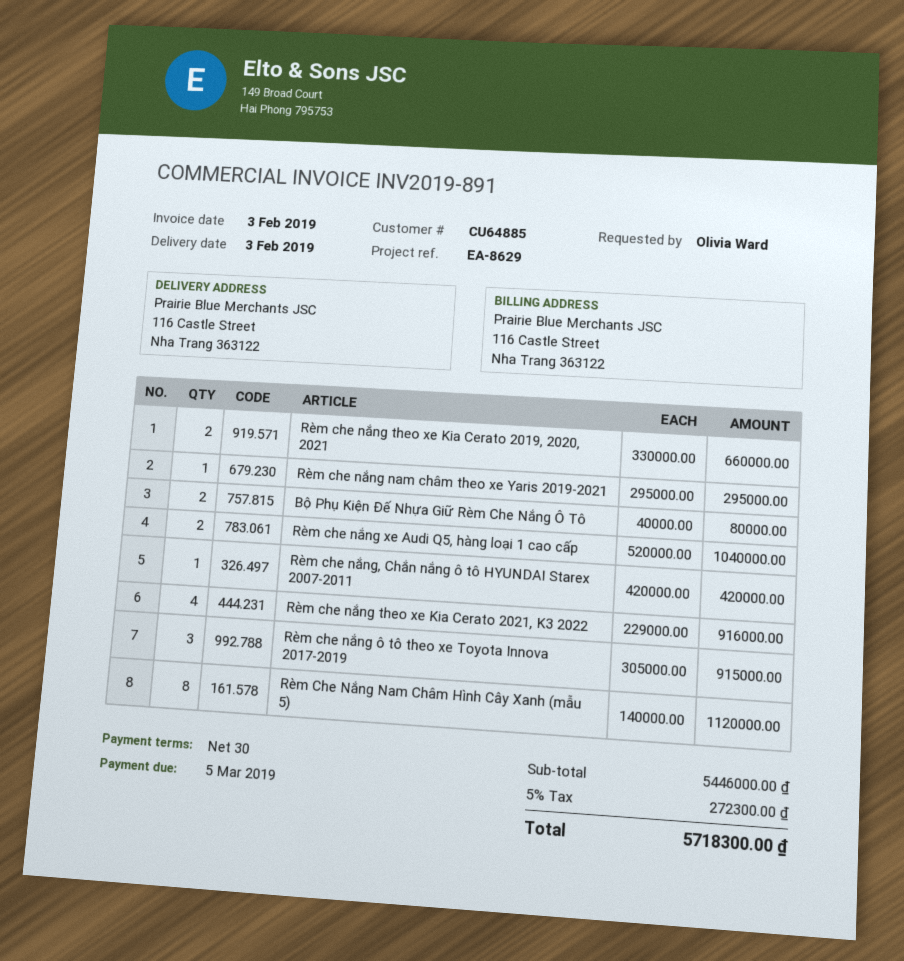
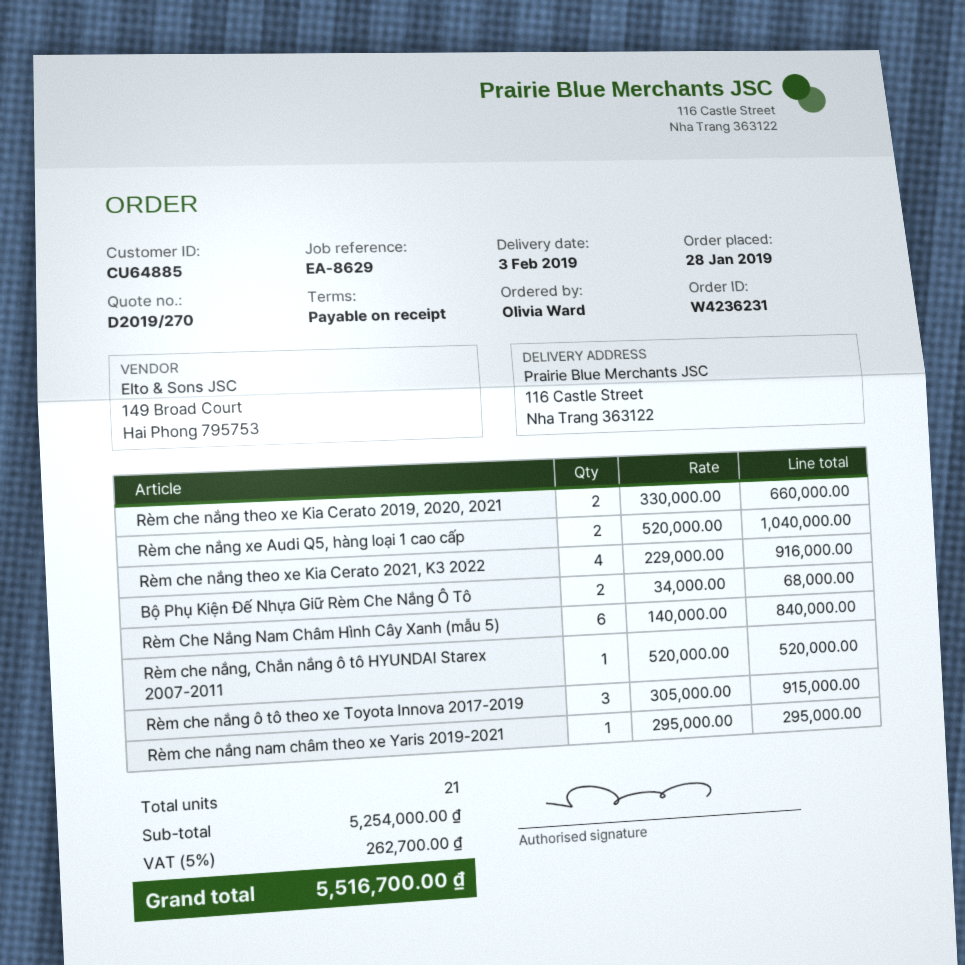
payment terms: 30 days -> on receipt
Bộ Phụ Kiện Đế Nhựa Giữ Rèm Che Nắng Ô Tô: 2 x 40000.00 = 80000.00 -> 2 x 34000.00 = 68000.00
Rèm che nắng, Chắn nắng ô tô HYUNDAI Starex 2007-2011: 1 x 420000.00 = 420000.00 -> 1 x 520000.00 = 520000.00
Rèm Che Nắng Nam Châm Hình Cây Xanh (mẫu 5): 8 x 140000.00 = 1120000.00 -> 6 x 140000.00 = 840000.00
subtotal: 5446000.00 -> 5254000.00
tax: 5% = 272300.00 -> 5% = 262700.00
total: 5718300.00 -> 5516700.00

